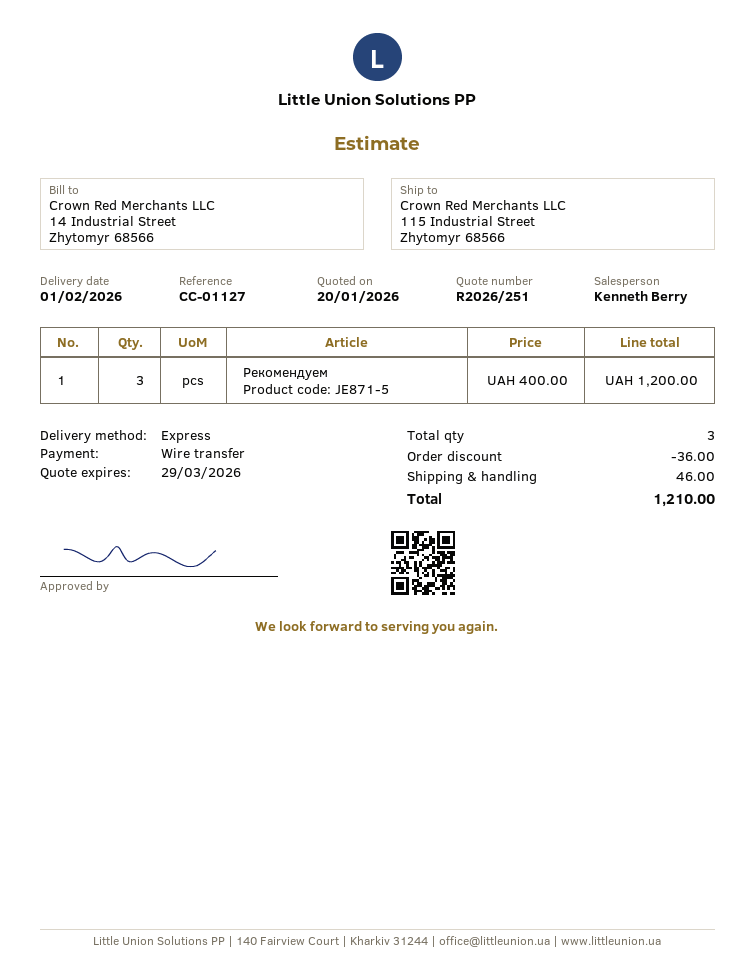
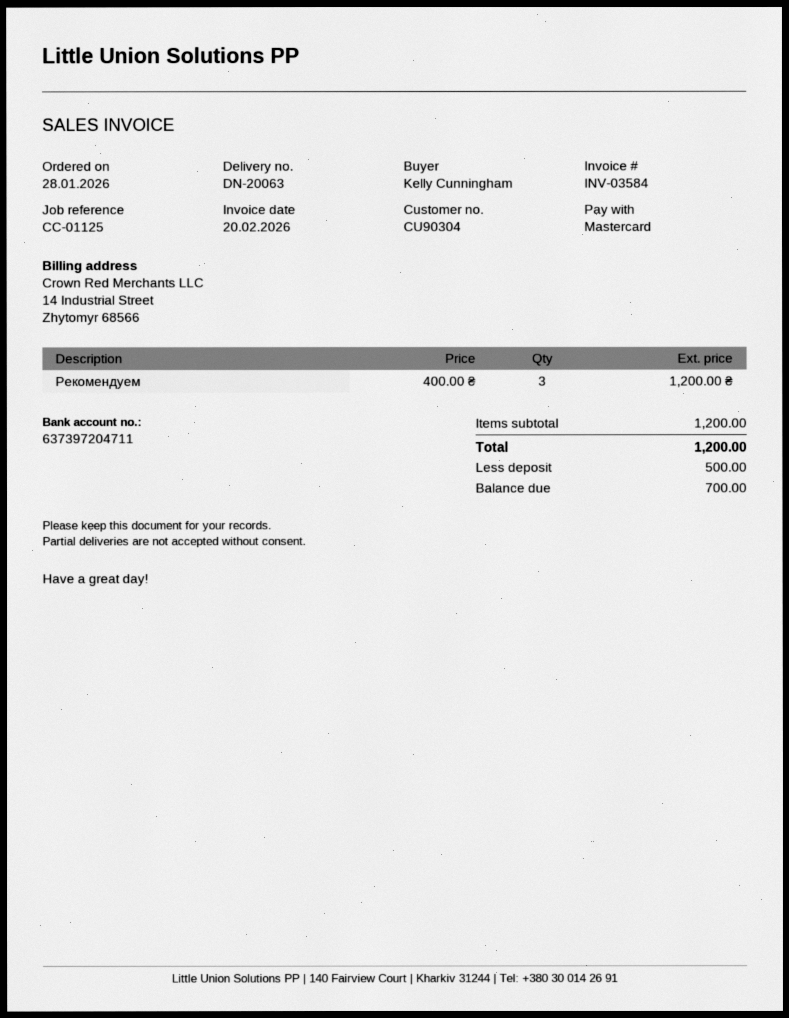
reference: CC-01127 -> CC-01125
payment method: bank transfer -> Mastercard
discount: 36.00 -> none
shipping: 46.00 -> none
total: 1210.00 -> 1200.00

